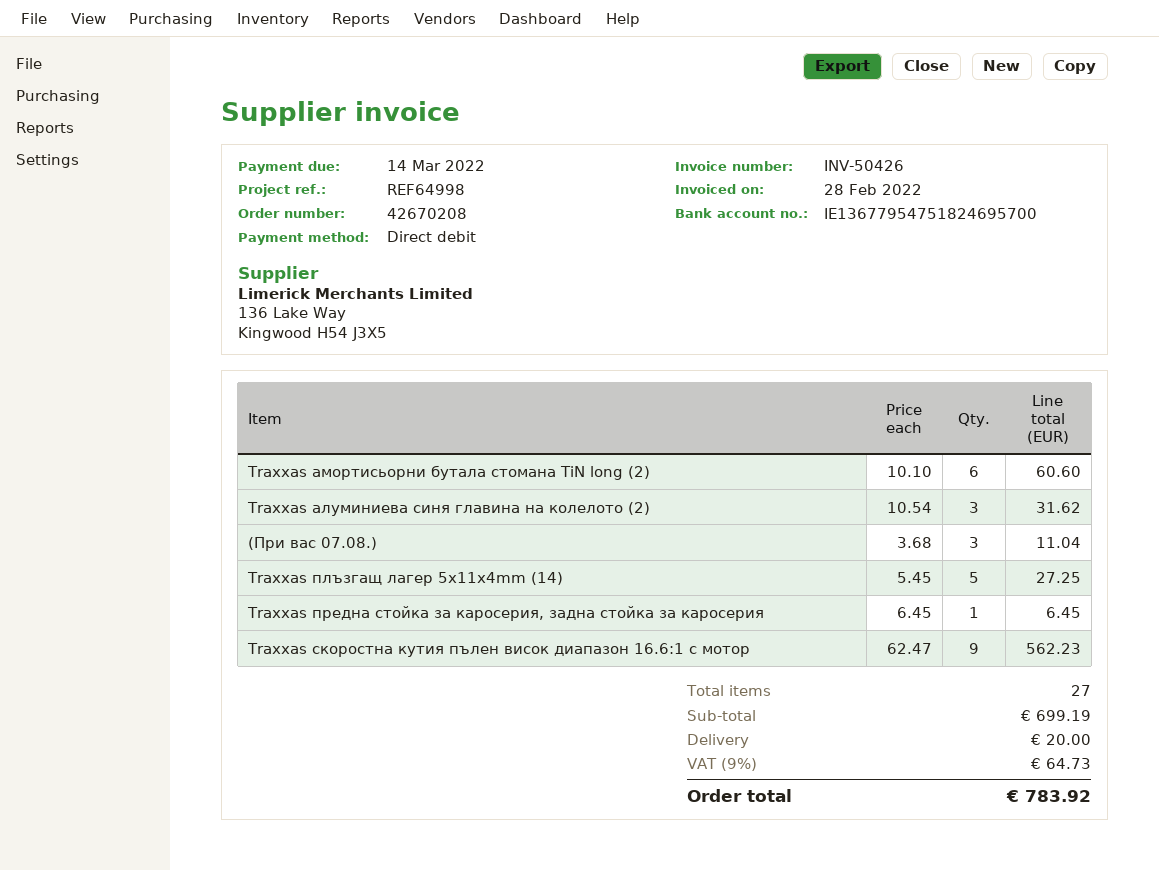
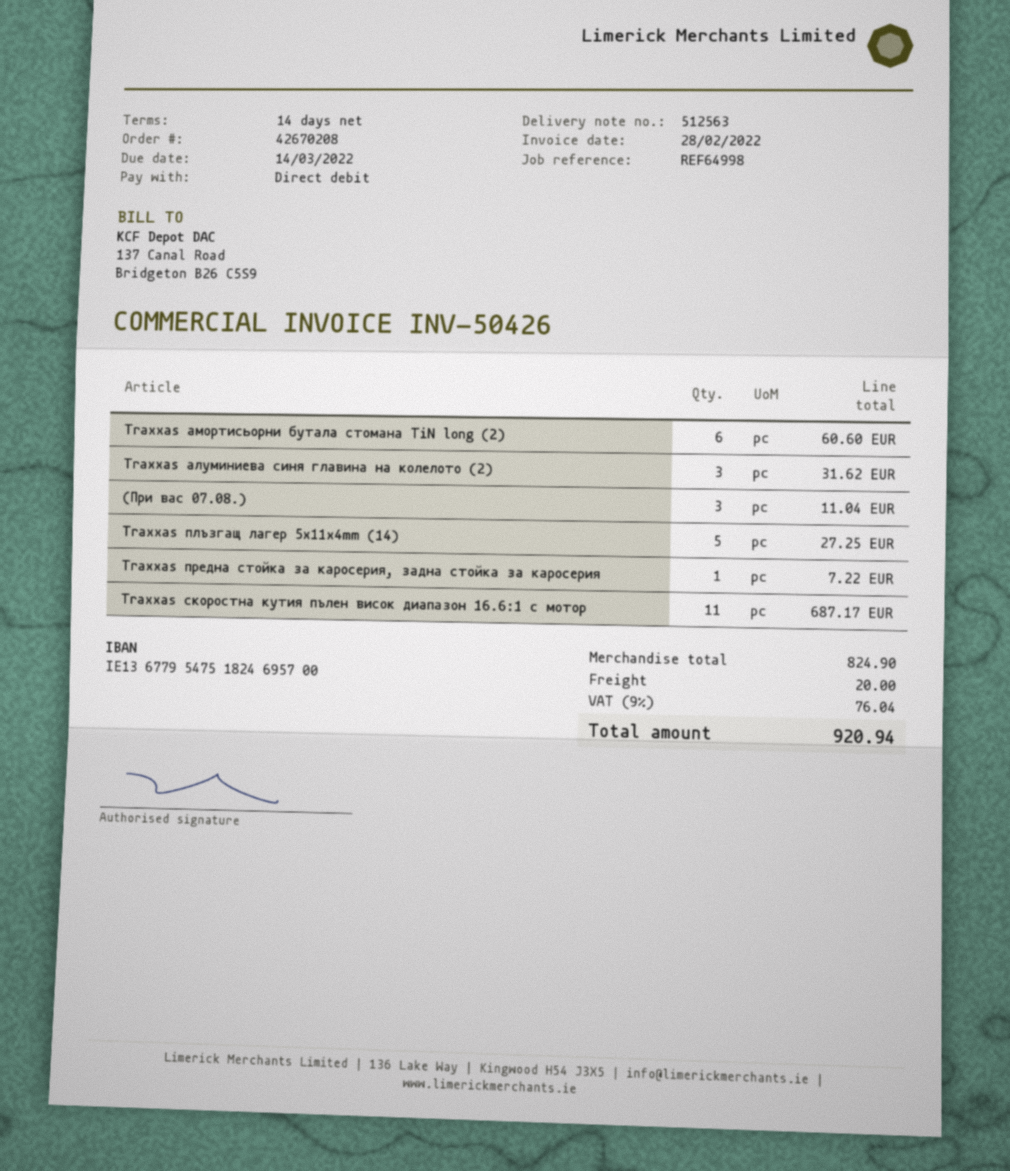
Traxxas предна стойка за каросерия, задна стойка за каросерия: 1 for 6.45 -> 1 for 7.22
Traxxas скоростна кутия пълен висок диапазон 16.6:1 с мотор: 9 for 562.23 -> 11 for 687.17
subtotal: 699.19 -> 824.90
tax: 9% = 64.73 -> 9% = 76.04
total: 783.92 -> 920.94

